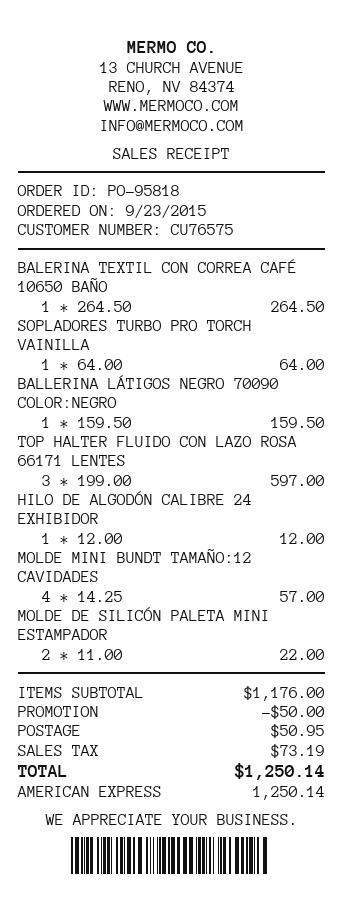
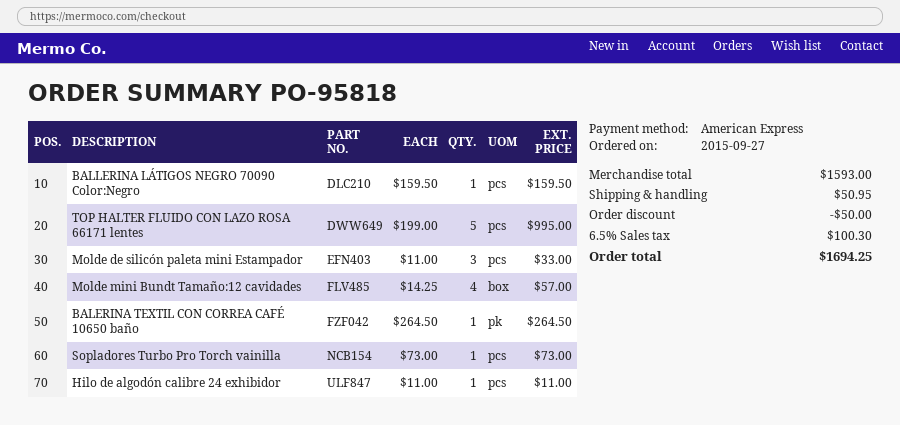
order date: 2015-09-23 -> 2015-09-27
SOPLADORES TURBO PRO TORCH VAINILLA: 1 x 64.00 = 64.00 -> 1 x 73.00 = 73.00
TOP HALTER FLUIDO CON LAZO ROSA 66171 LENTES: 3 x 199.00 = 597.00 -> 5 x 199.00 = 995.00
HILO DE ALGODÓN CALIBRE 24 EXHIBIDOR: 1 x 12.00 = 12.00 -> 1 x 11.00 = 11.00
MOLDE DE SILICÓN PALETA MINI ESTAMPADOR: 2 x 11.00 = 22.00 -> 3 x 11.00 = 33.00
subtotal: 1176.00 -> 1593.00
tax: 73.19 -> 100.30
total: 1250.14 -> 1694.25

